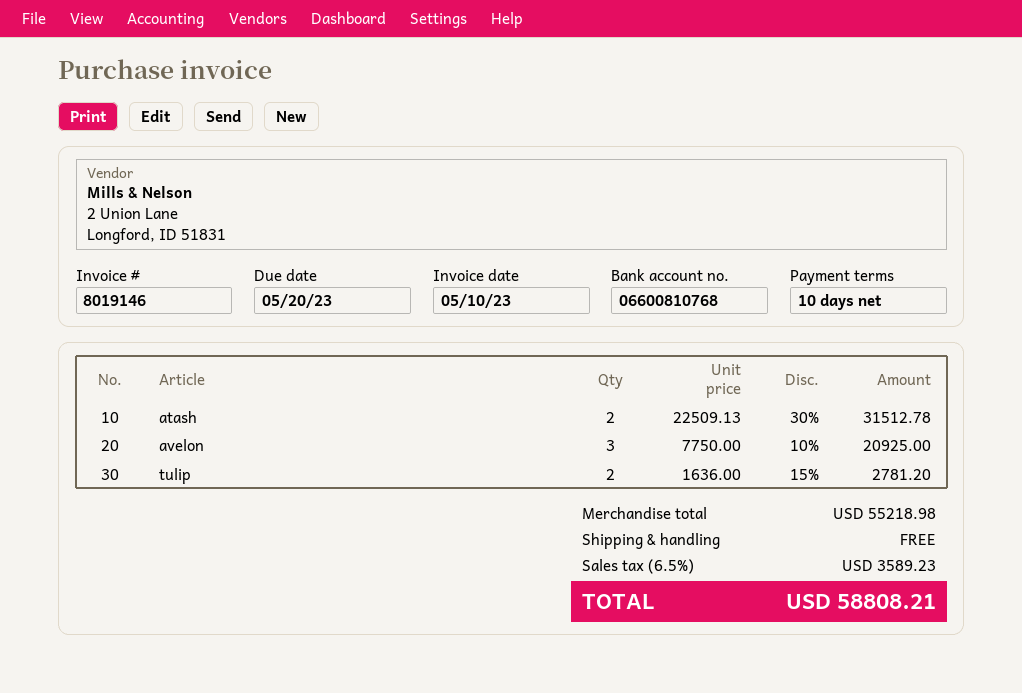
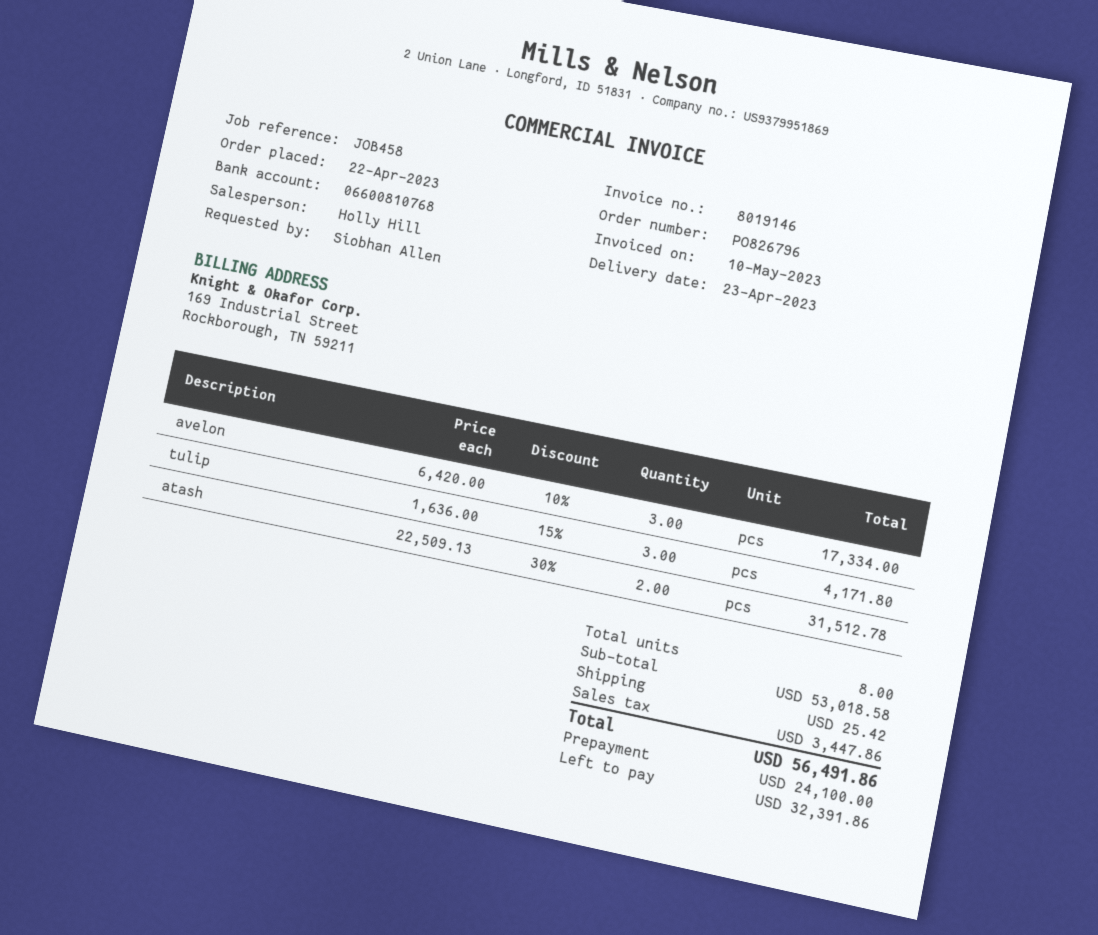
avelon: 3 x 7750.00 - 10% = 20925.00 -> 3 x 6420.00 - 10% = 17334.00
tulip: 2 x 1636.00 - 15% = 2781.20 -> 3 x 1636.00 - 15% = 4171.80
subtotal: 55218.98 -> 53018.58
shipping: 0.00 -> 25.42
tax: 3589.23 -> 3447.86
total: 58808.21 -> 56491.86

